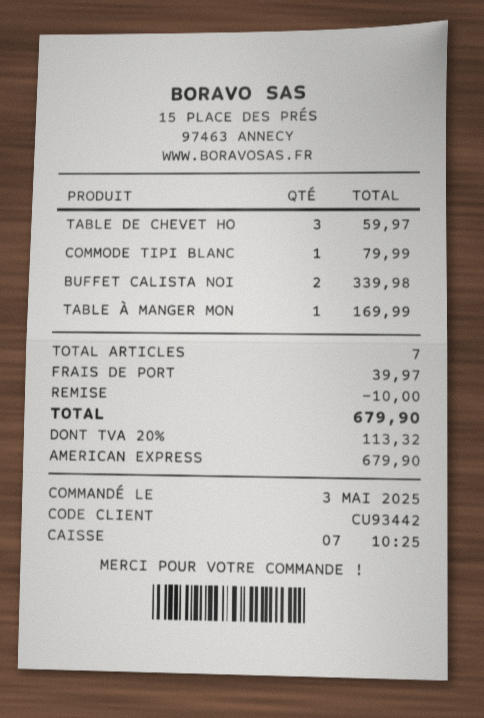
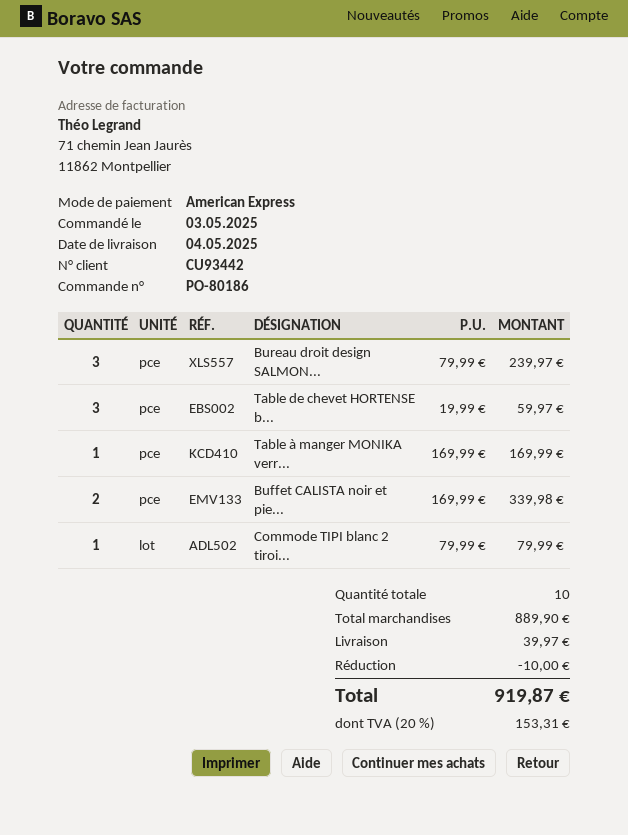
Bureau droit design SALMON...: none -> 3 for 239.97
total quantity: 7 -> 10
tax: 20% = 113.32 -> 20% = 153.31
total: 679.90 -> 919.87

